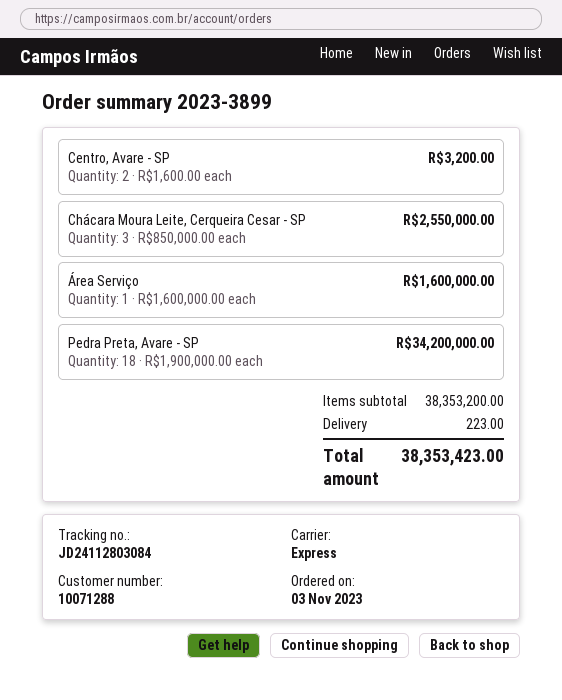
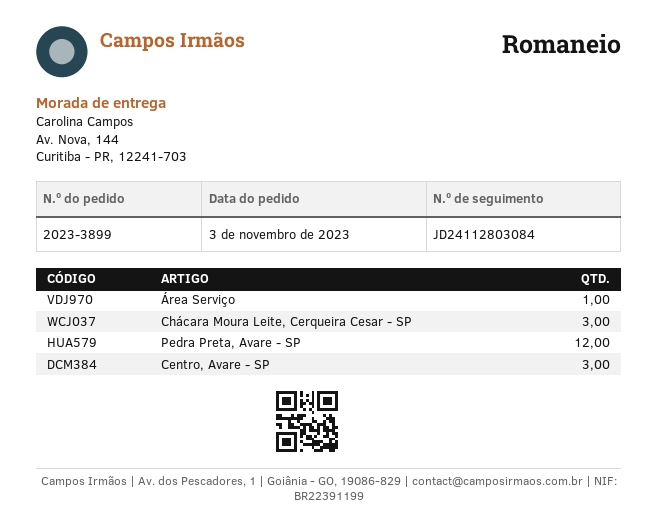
Centro, Avare - SP: 2 -> 3
Pedra Preta, Avare - SP: 18 -> 12

